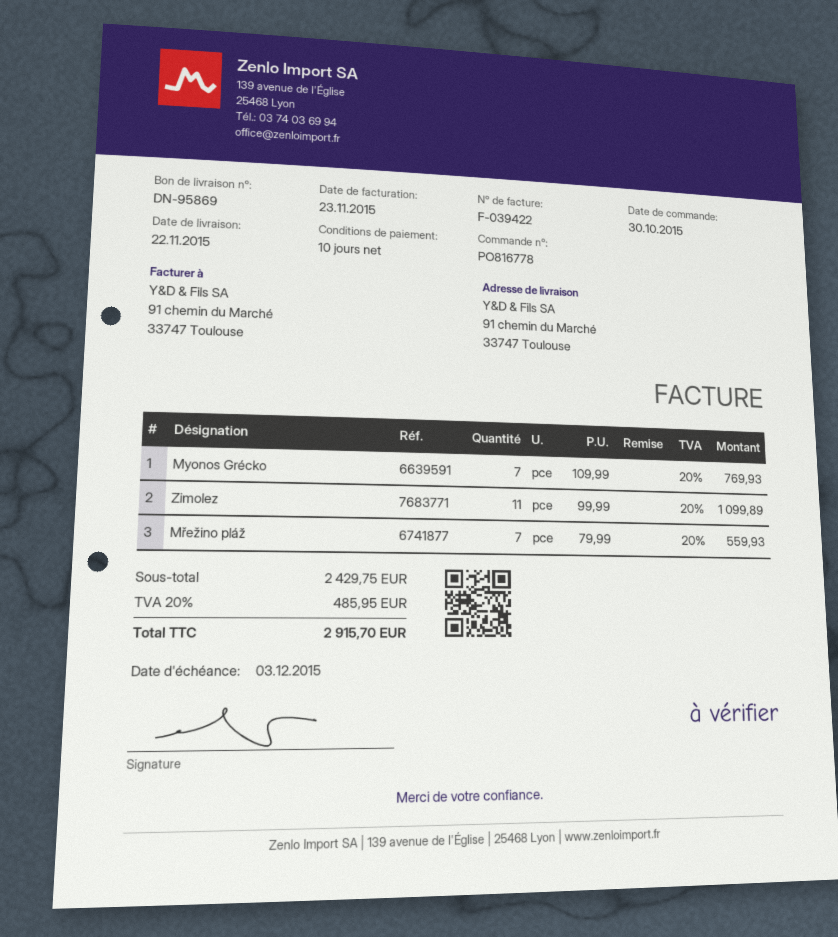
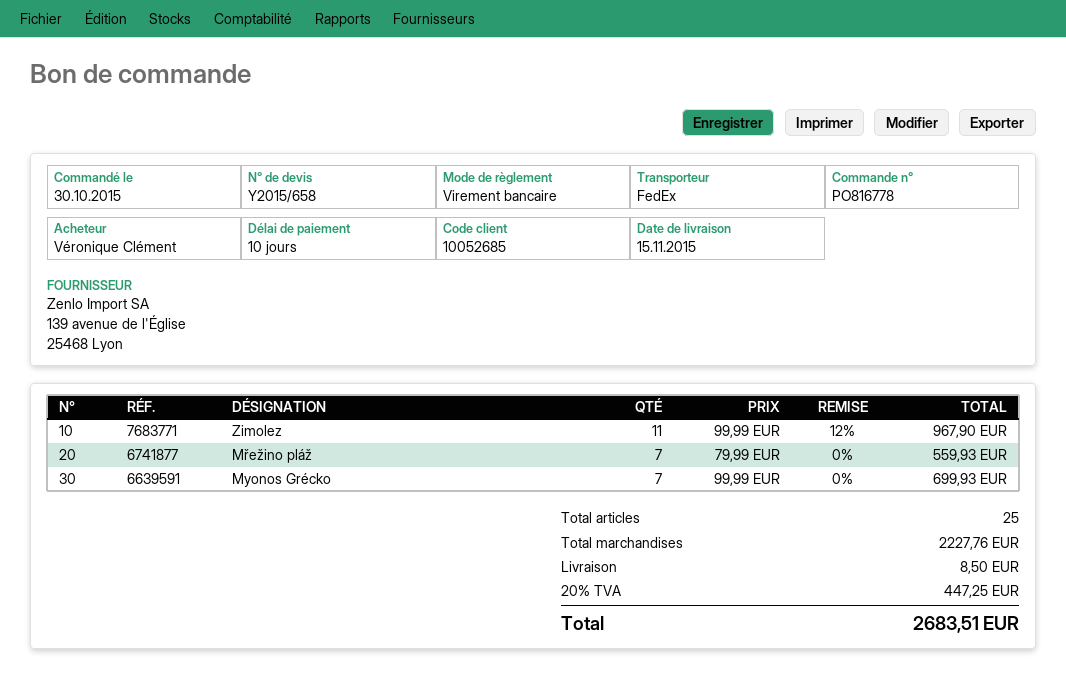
delivery date: 2015-11-22 -> 2015-11-15
Myonos Grécko: 7 x 109.99 = 769.93 -> 7 x 99.99 = 699.93
Zimolez: 11 x 99.99 = 1099.89 -> 11 x 99.99 - 12% = 967.90
subtotal: 2429.75 -> 2227.76
shipping: none -> 8.50
tax: 20% = 485.95 -> 20% = 447.25
total: 2915.70 -> 2683.51

